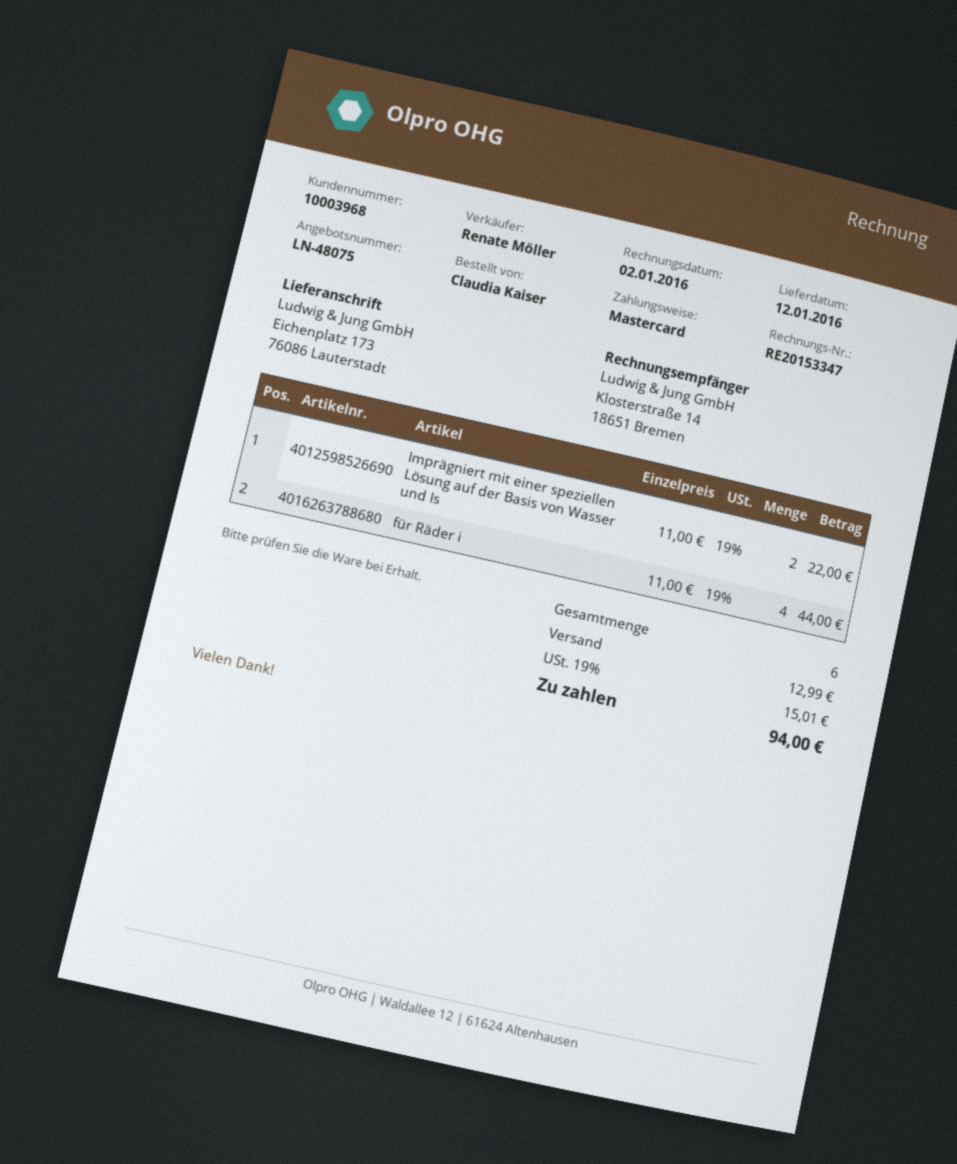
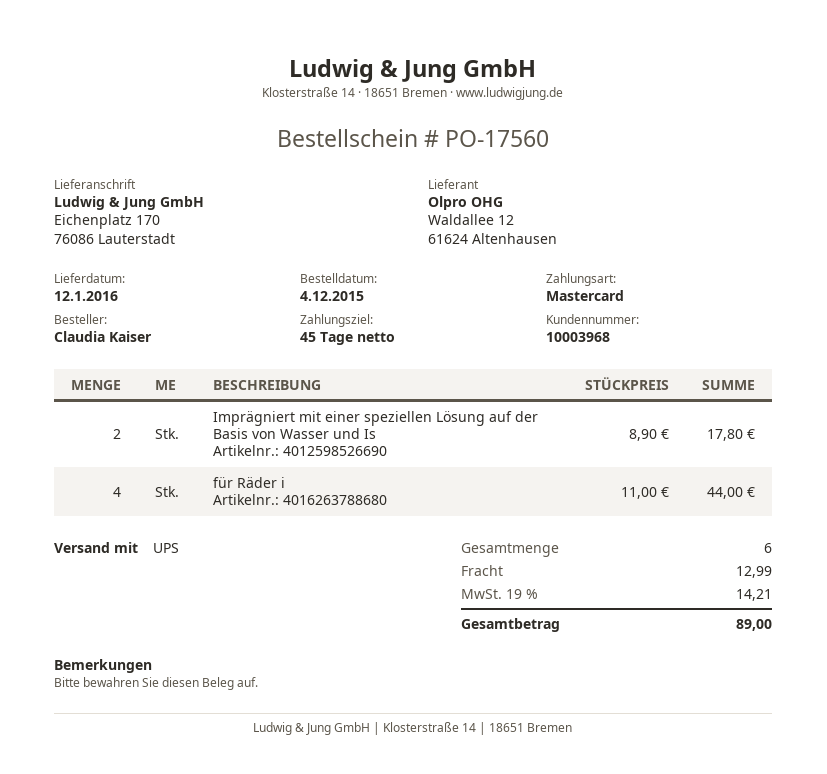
ship to: Eichenplatz 173, 76086 Lauterstadt -> Eichenplatz 170, 76086 Lauterstadt
Imprägniert mit einer speziellen Lösung auf der Basis von Wasser und Is: 2 x 11.00 = 22.00 -> 2 x 8.90 = 17.80
tax: 19% = 15.01 -> 19% = 14.21
total: 94.00 -> 89.00

